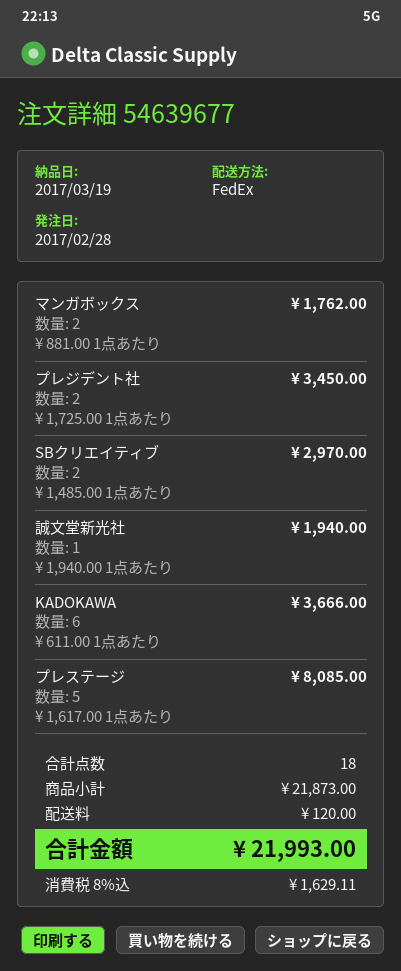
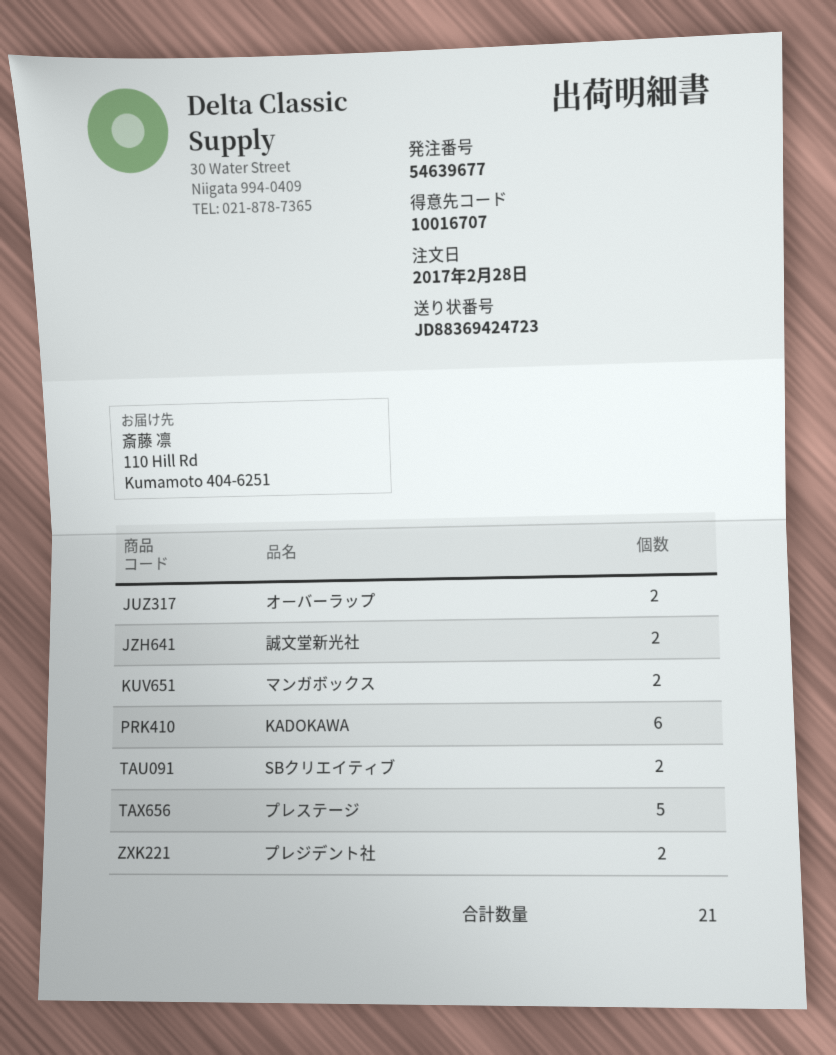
誠文堂新光社: 1 -> 2
オーバーラップ: none -> 2
total quantity: 18 -> 21

